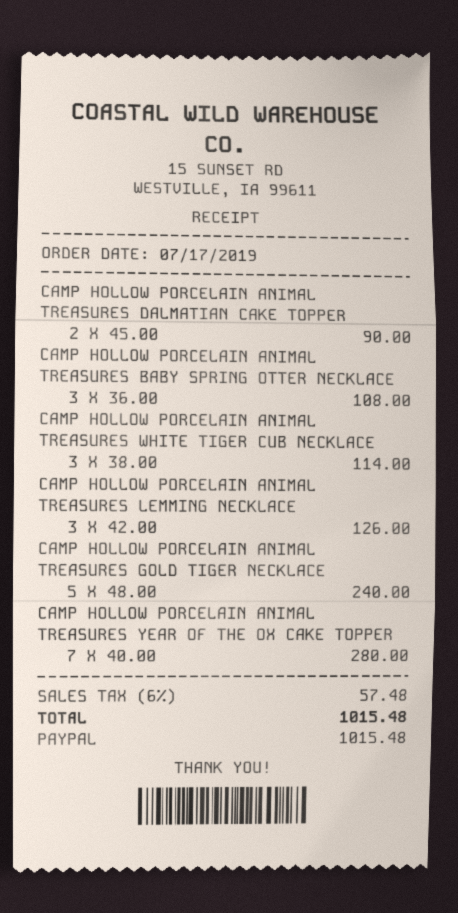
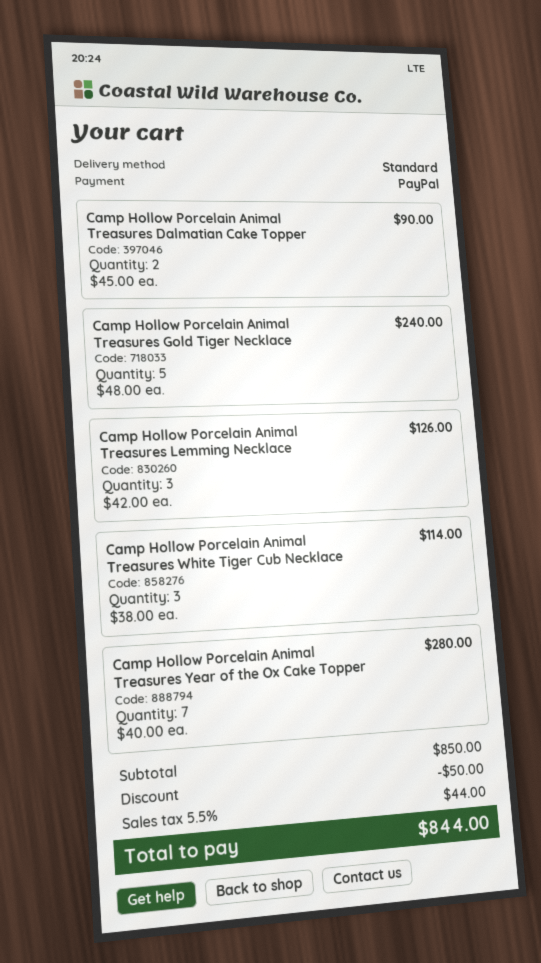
CAMP HOLLOW PORCELAIN ANIMAL TREASURES BABY SPRING OTTER NECKLACE: 3 x 36.00 = 108.00 -> none
discount: none -> 50.00
tax: 6% = 57.48 -> 5.5% = 44.00
total: 1015.48 -> 844.00

